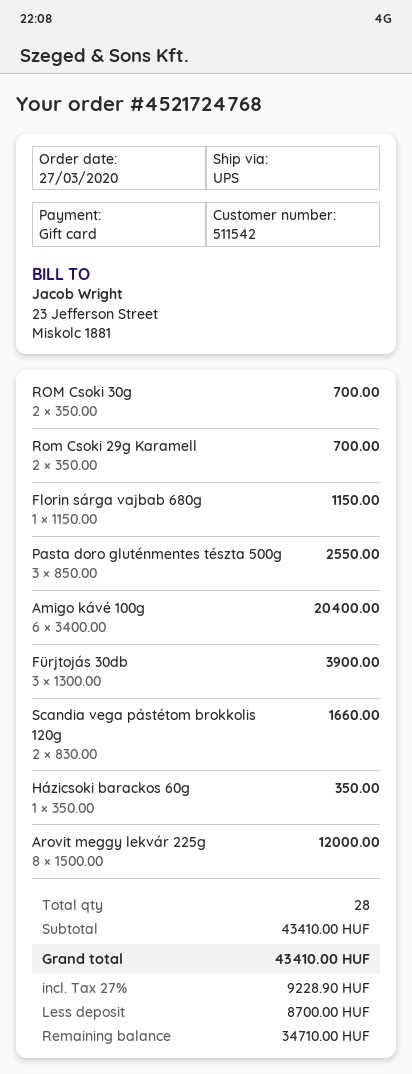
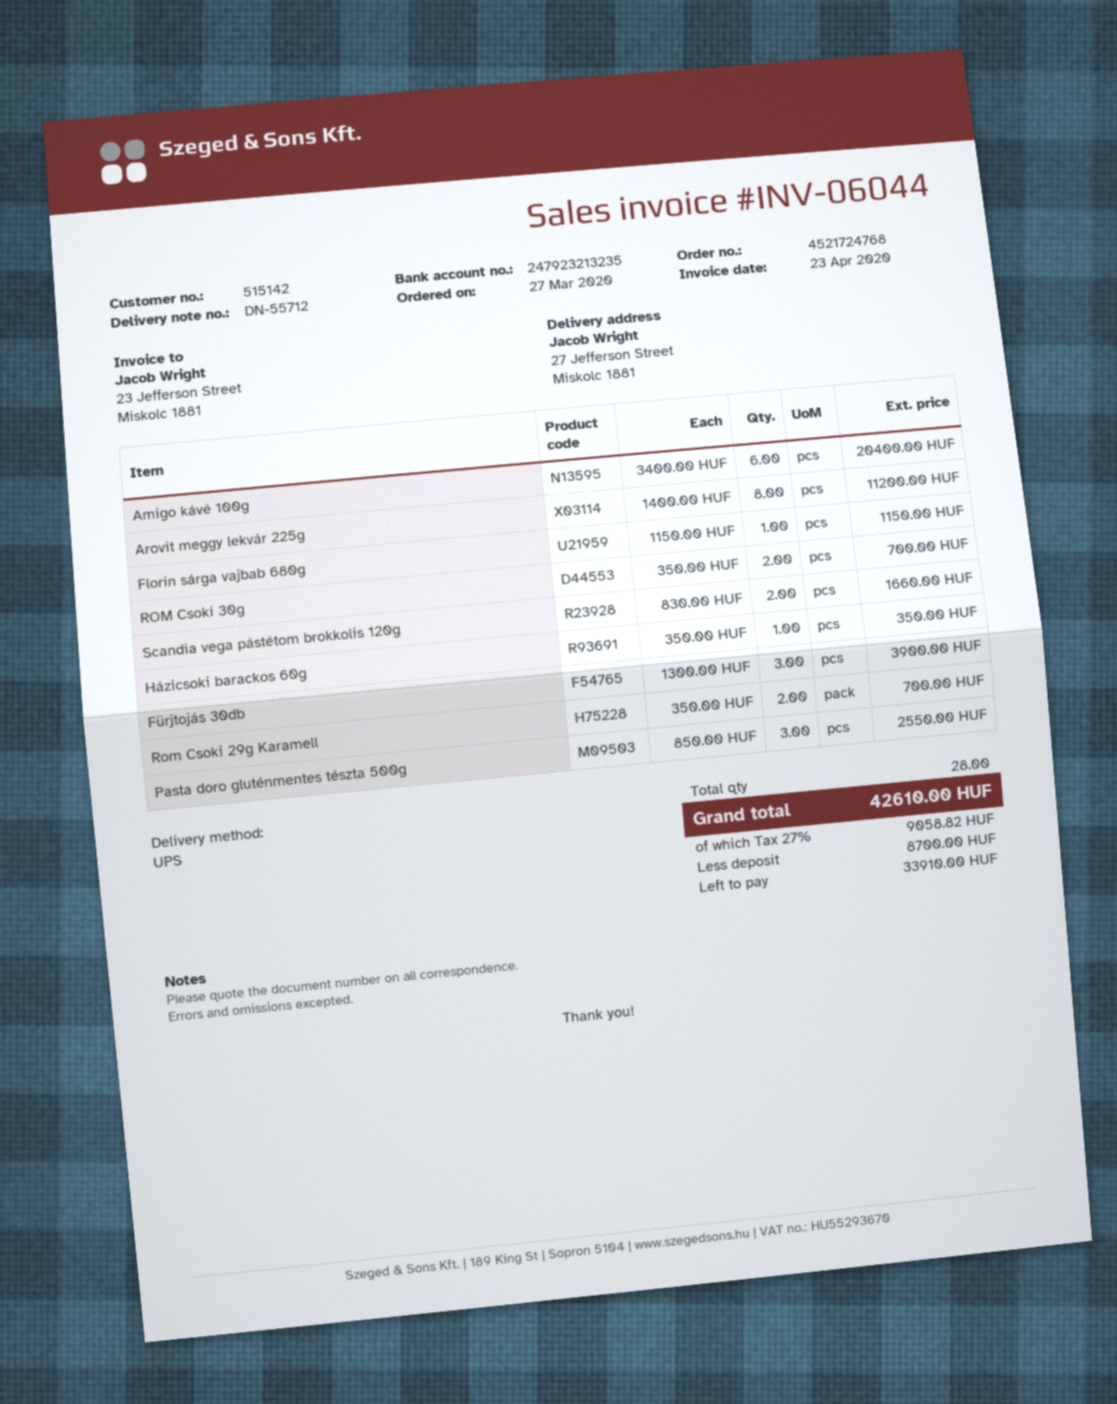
customer number: 511542 -> 515142
Arovit meggy lekvár 225g: 8 x 1500.00 = 12000.00 -> 8 x 1400.00 = 11200.00
tax: 27% = 9228.90 -> 27% = 9058.82
total: 43410.00 -> 42610.00
balance: 34710.00 -> 33910.00

